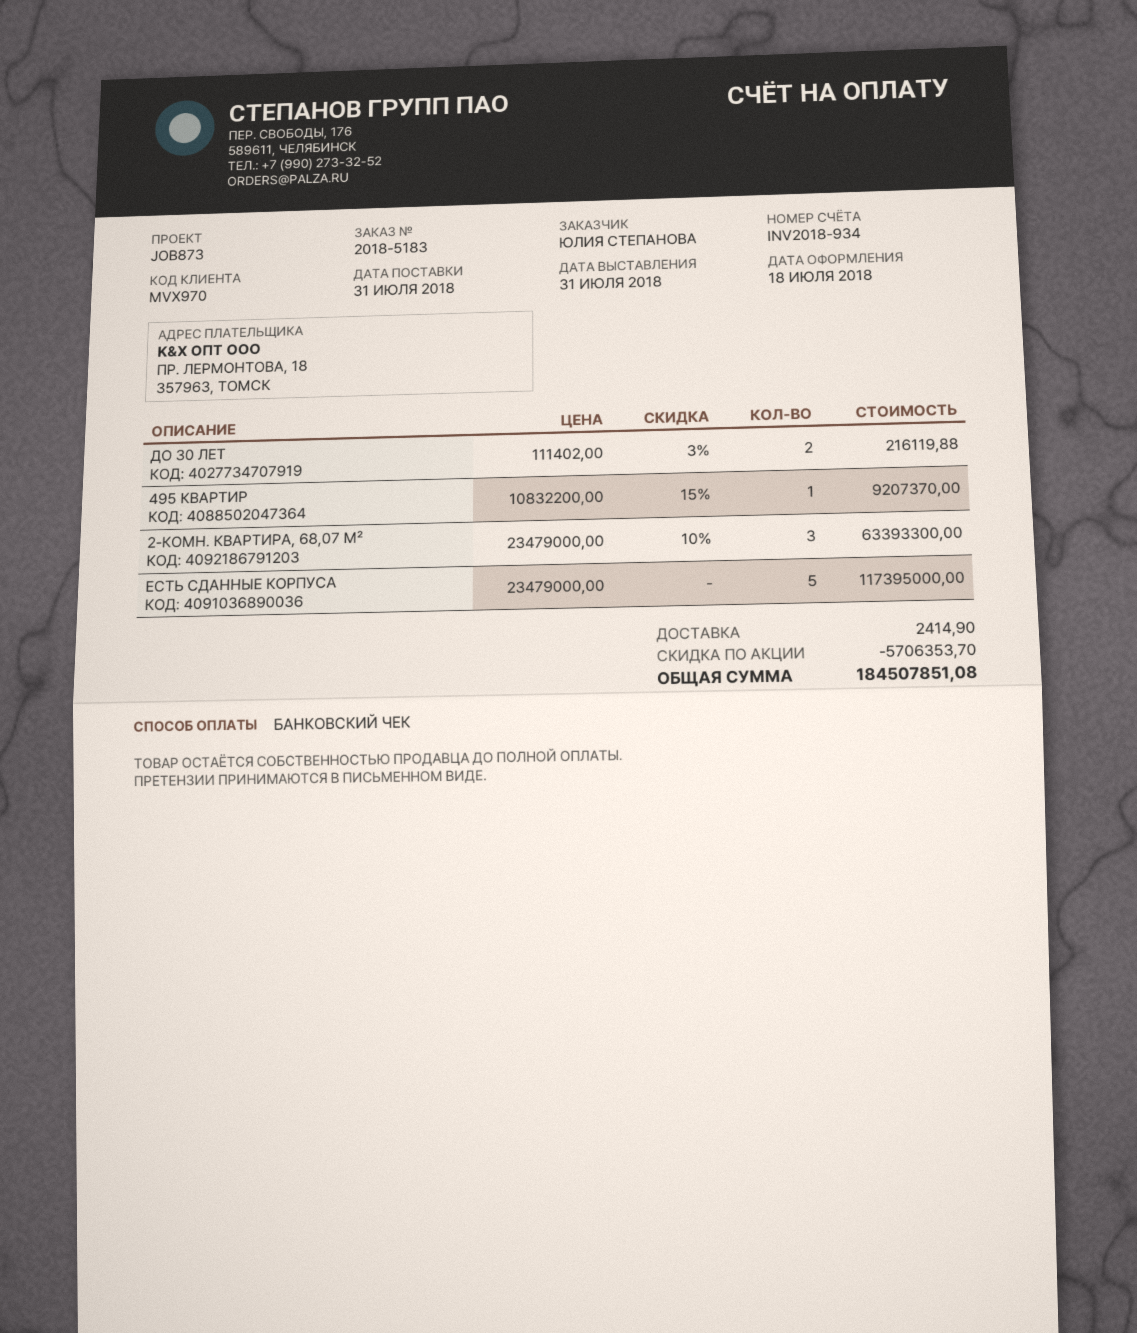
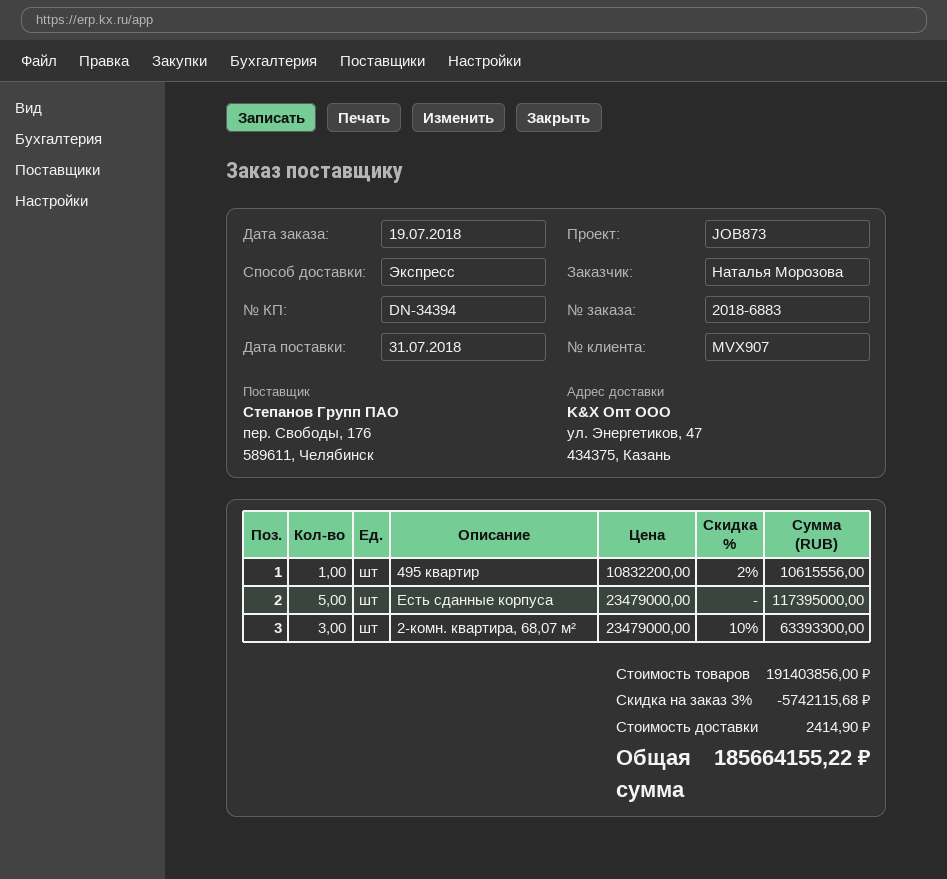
order number: 2018-5183 -> 2018-6883
order date: 2018-07-18 -> 2018-07-19
customer number: MVX970 -> MVX907
ordered by: ЮЛИЯ СТЕПАНОВА -> Наталья Морозова
ДО 30 ЛЕТ: 2 x 111402.00 - 3% = 216119.88 -> none
495 КВАРТИР: 1 x 10832200.00 - 15% = 9207370.00 -> 1 x 10832200.00 - 2% = 10615556.00
discount: 5706353.70 -> 5742115.68
total: 184507851.08 -> 185664155.22

